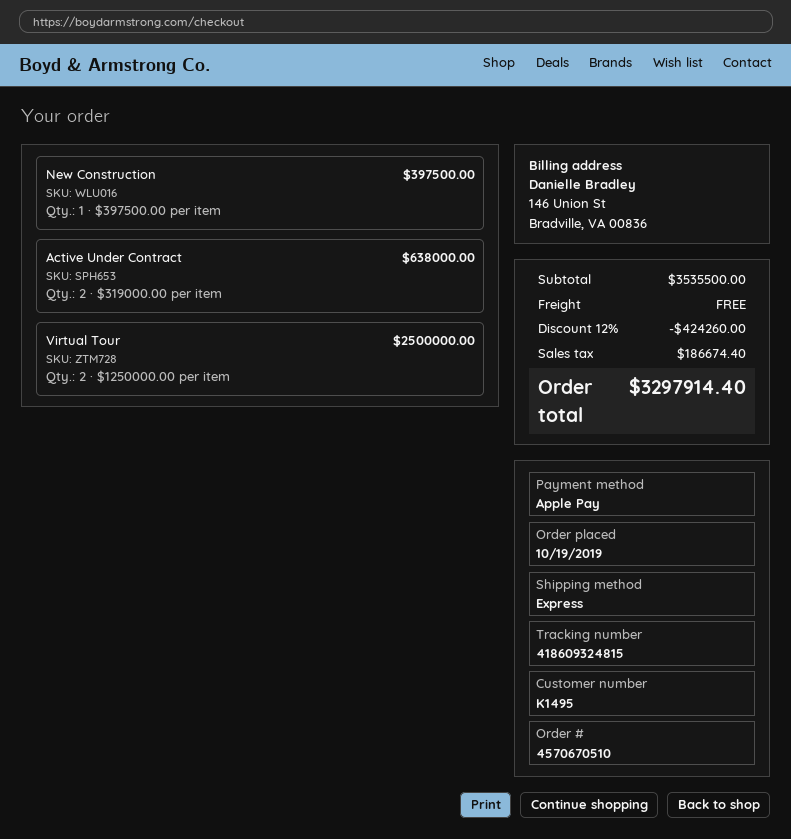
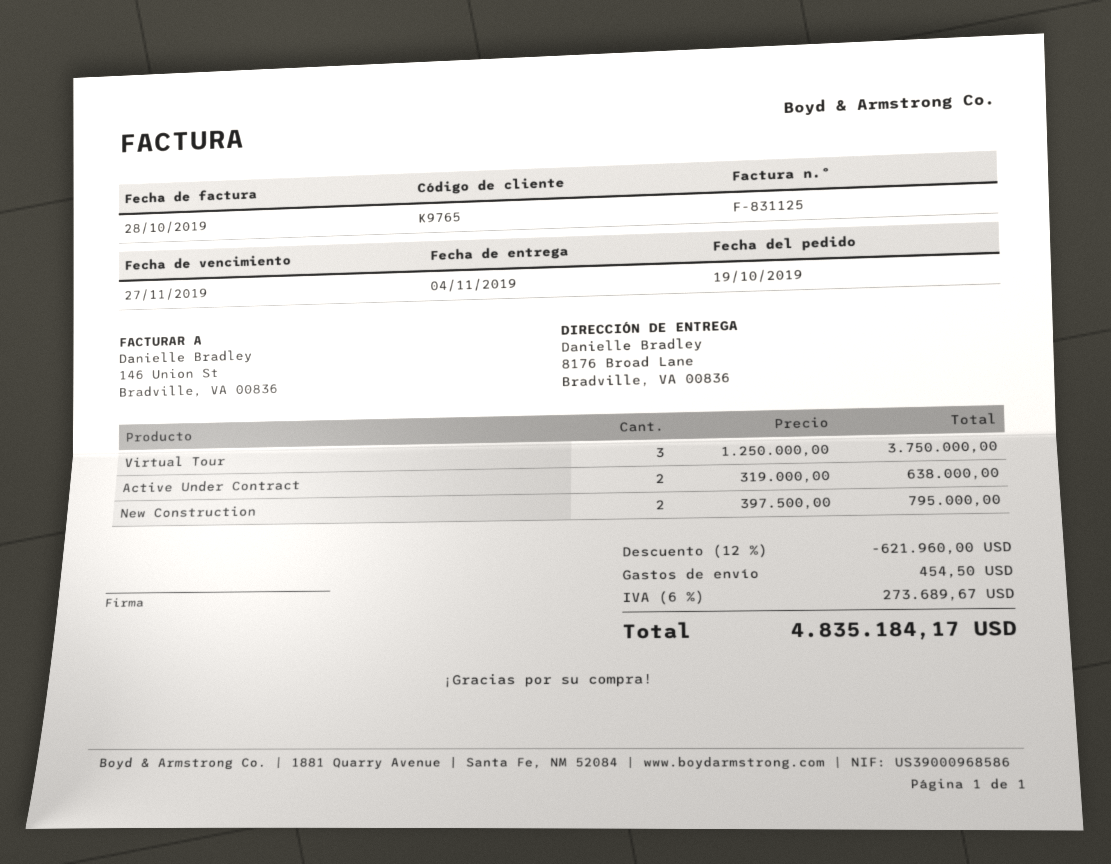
customer number: K1495 -> K9765
New Construction: 1 x 397500.00 = 397500.00 -> 2 x 397500.00 = 795000.00
Virtual Tour: 2 x 1250000.00 = 2500000.00 -> 3 x 1250000.00 = 3750000.00
discount: 12% = 424260.00 -> 12% = 621960.00
shipping: 0.00 -> 454.50
tax: 186674.40 -> 273689.67
total: 3297914.40 -> 4835184.17

